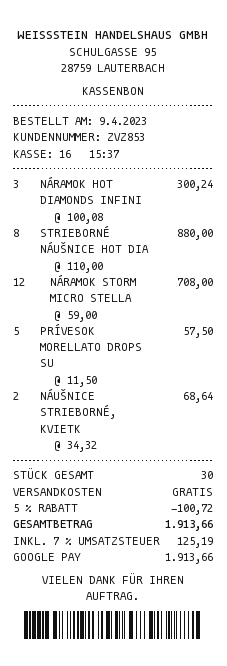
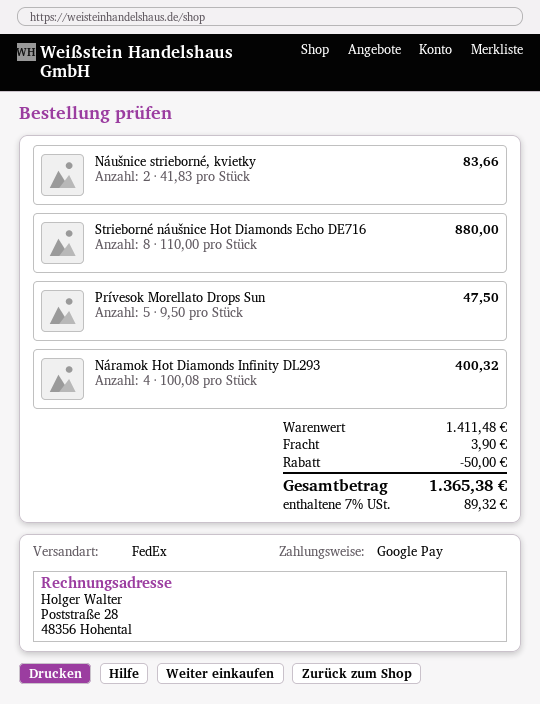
NÁRAMOK HOT DIAMONDS INFINI: 3 x 100.08 = 300.24 -> 4 x 100.08 = 400.32
NÁRAMOK STORM MICRO STELLA: 12 x 59.00 = 708.00 -> none
PRÍVESOK MORELLATO DROPS SU: 5 x 11.50 = 57.50 -> 5 x 9.50 = 47.50
NÁUŠNICE STRIEBORNÉ, KVIETK: 2 x 34.32 = 68.64 -> 2 x 41.83 = 83.66
discount: 100.72 -> 50.00
shipping: 0.00 -> 3.90
tax: 7% = 125.19 -> 7% = 89.32
total: 1913.66 -> 1365.38

